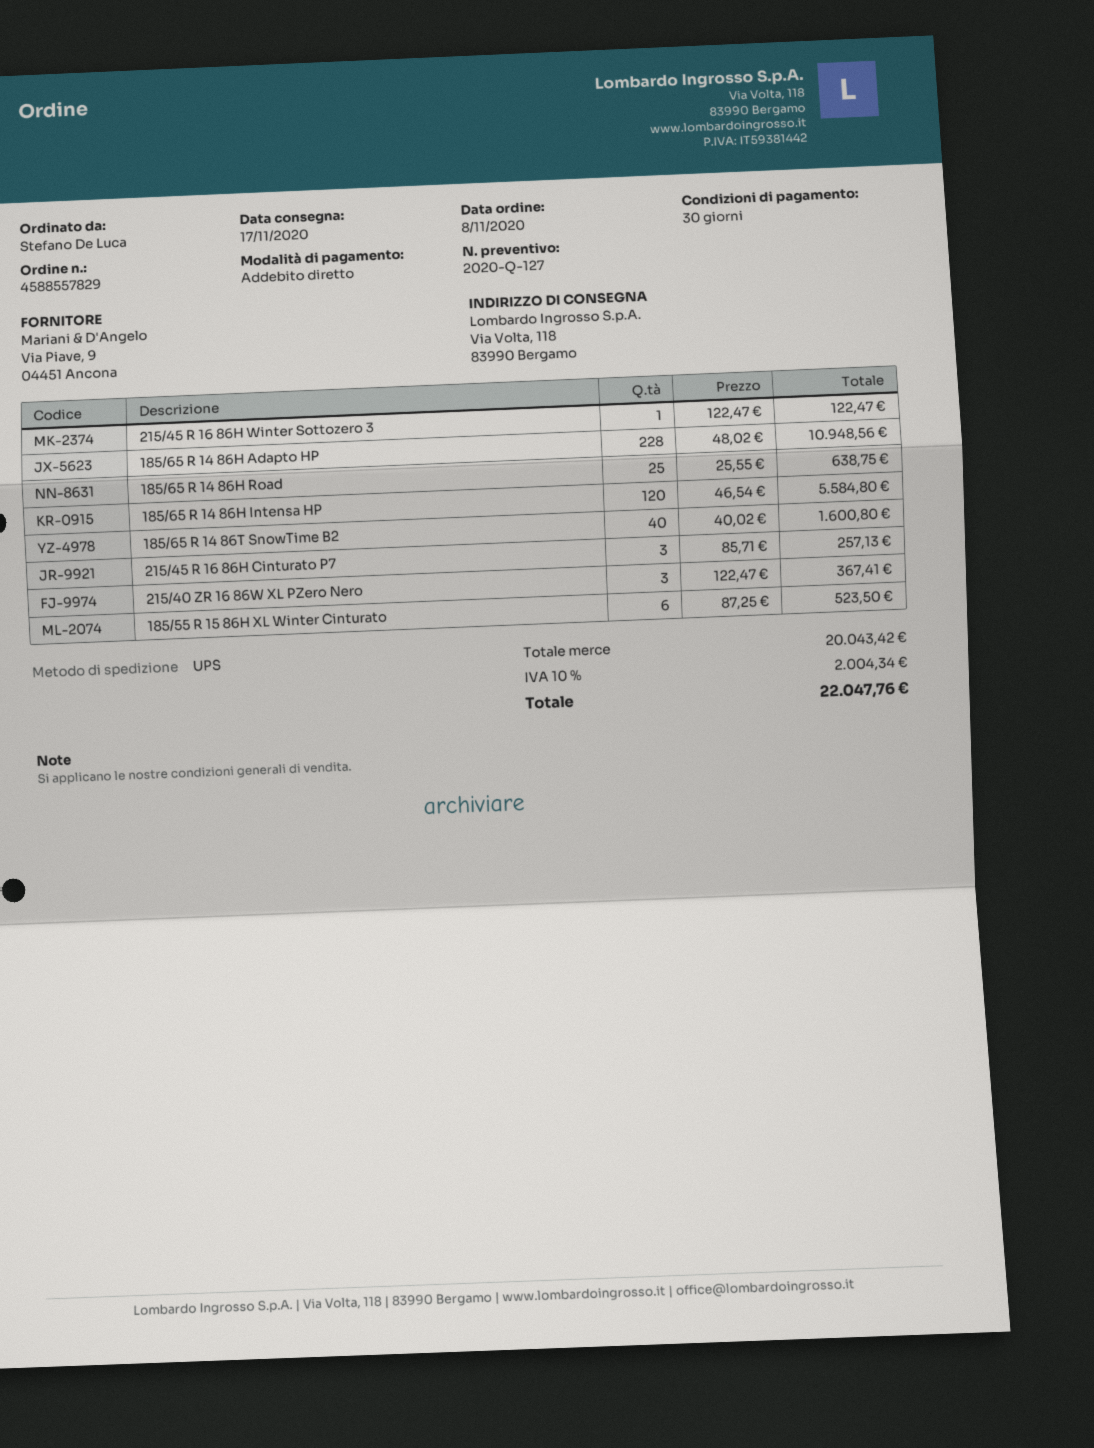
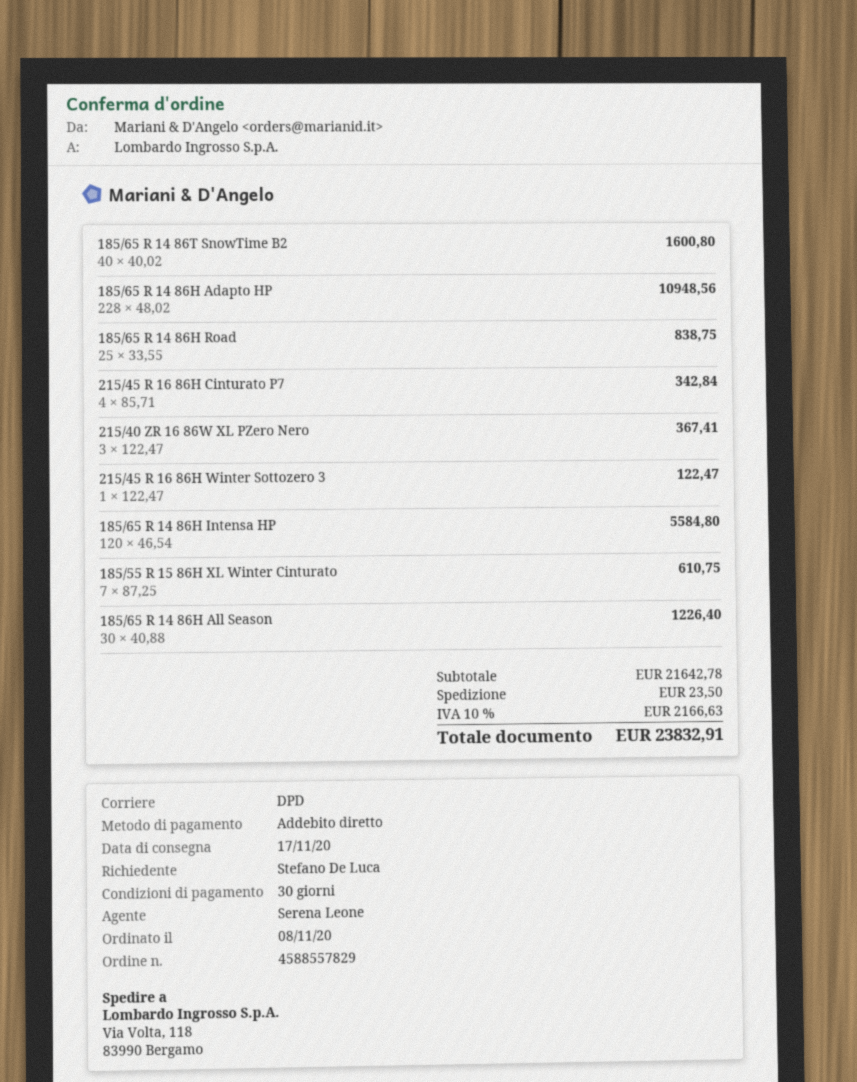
shipping method: UPS -> DPD
185/65 R 14 86H Road: 25 x 25.55 = 638.75 -> 25 x 33.55 = 838.75
215/45 R 16 86H Cinturato P7: 3 x 85.71 = 257.13 -> 4 x 85.71 = 342.84
185/55 R 15 86H XL Winter Cinturato: 6 x 87.25 = 523.50 -> 7 x 87.25 = 610.75
185/65 R 14 86H All Season: none -> 30 x 40.88 = 1226.40
subtotal: 20043.42 -> 21642.78
shipping: none -> 23.50
tax: 10% = 2004.34 -> 10% = 2166.63
total: 22047.76 -> 23832.91

